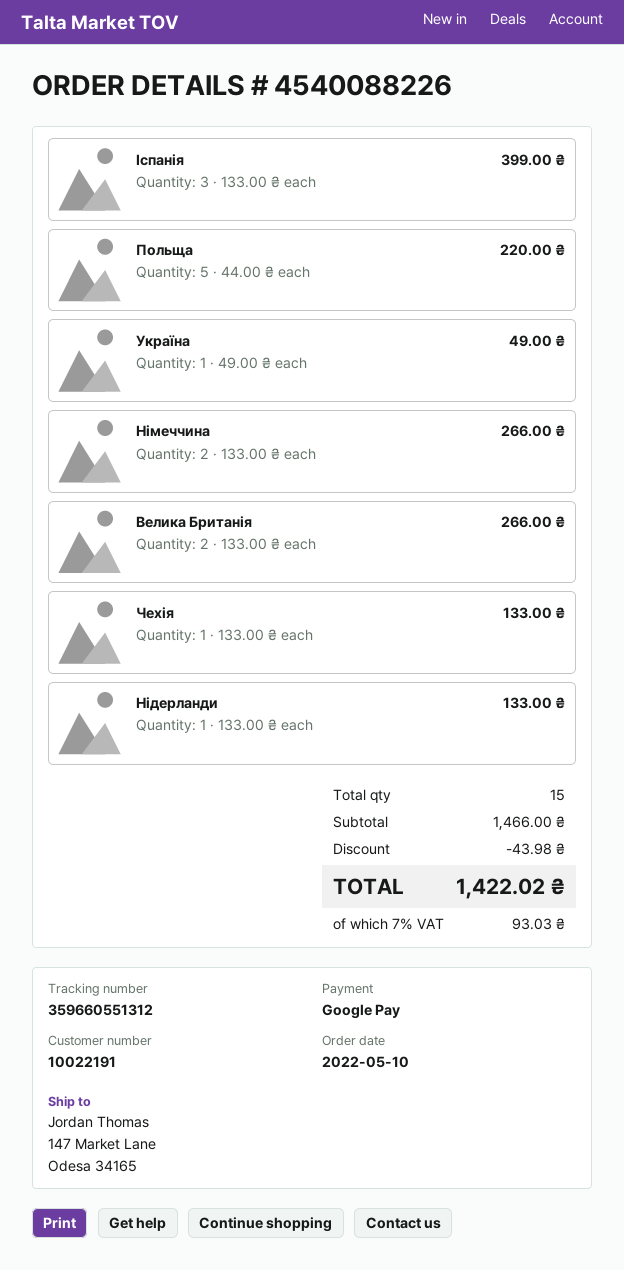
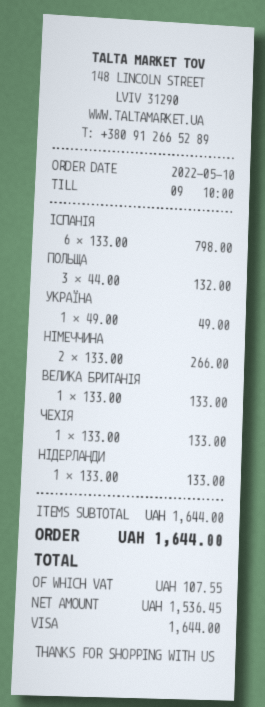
payment method: Google Pay -> Visa
Іспанія: 3 x 133.00 = 399.00 -> 6 x 133.00 = 798.00
Польща: 5 x 44.00 = 220.00 -> 3 x 44.00 = 132.00
Велика Британія: 2 x 133.00 = 266.00 -> 1 x 133.00 = 133.00
subtotal: 1466.00 -> 1644.00
discount: 43.98 -> none
tax: 93.03 -> 107.55
total: 1422.02 -> 1644.00

